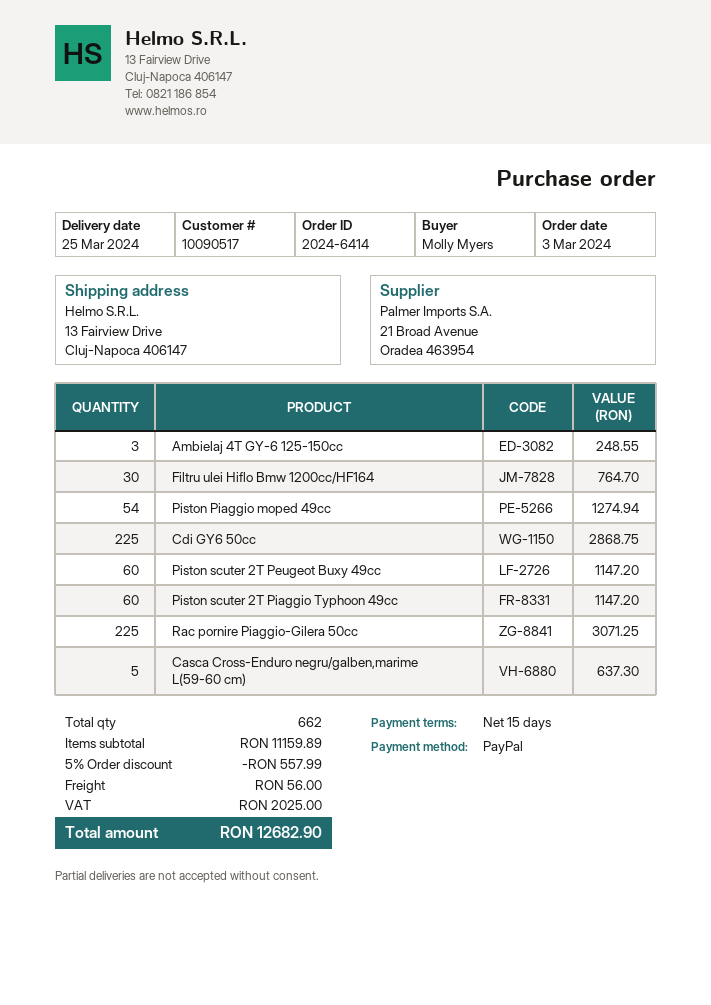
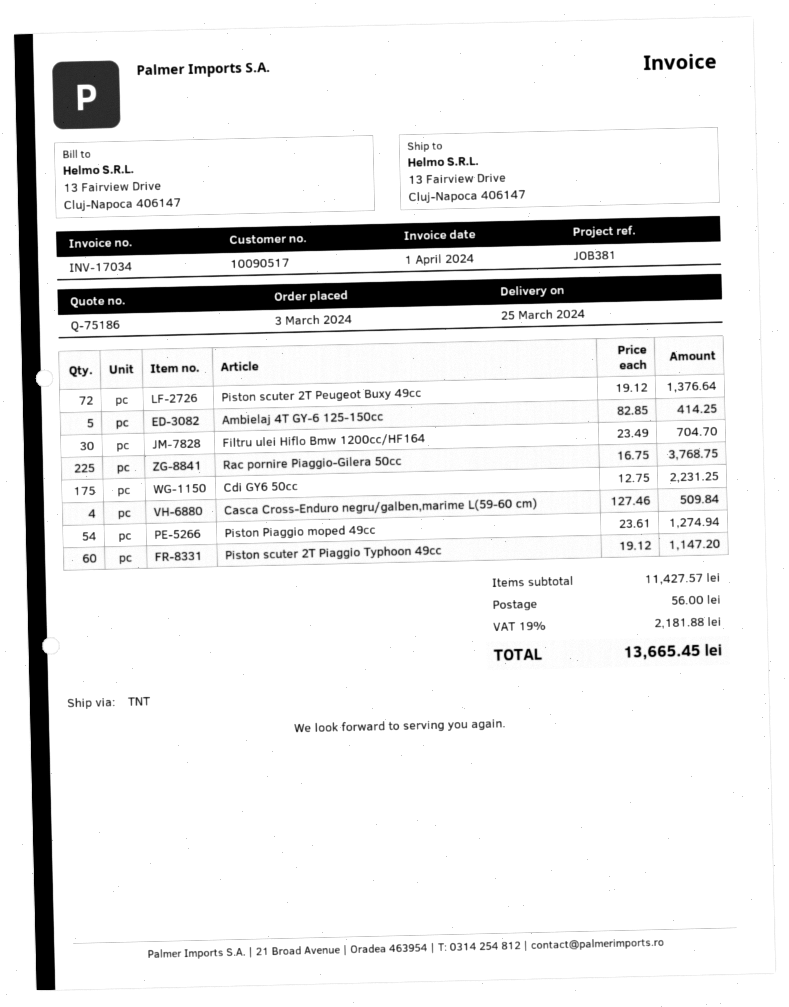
Ambielaj 4T GY-6 125-150cc: 3 for 248.55 -> 5 for 414.25
Filtru ulei Hiflo Bmw 1200cc/HF164: 30 for 764.70 -> 30 for 704.70
Cdi GY6 50cc: 225 for 2868.75 -> 175 for 2231.25
Piston scuter 2T Peugeot Buxy 49cc: 60 for 1147.20 -> 72 for 1376.64
Rac pornire Piaggio-Gilera 50cc: 225 for 3071.25 -> 225 for 3768.75
Casca Cross-Enduro negru/galben,marime L(59-60 cm): 5 for 637.30 -> 4 for 509.84
subtotal: 11159.89 -> 11427.57
discount: 5% = 557.99 -> none
tax: 2025.00 -> 2181.88
total: 12682.90 -> 13665.45

